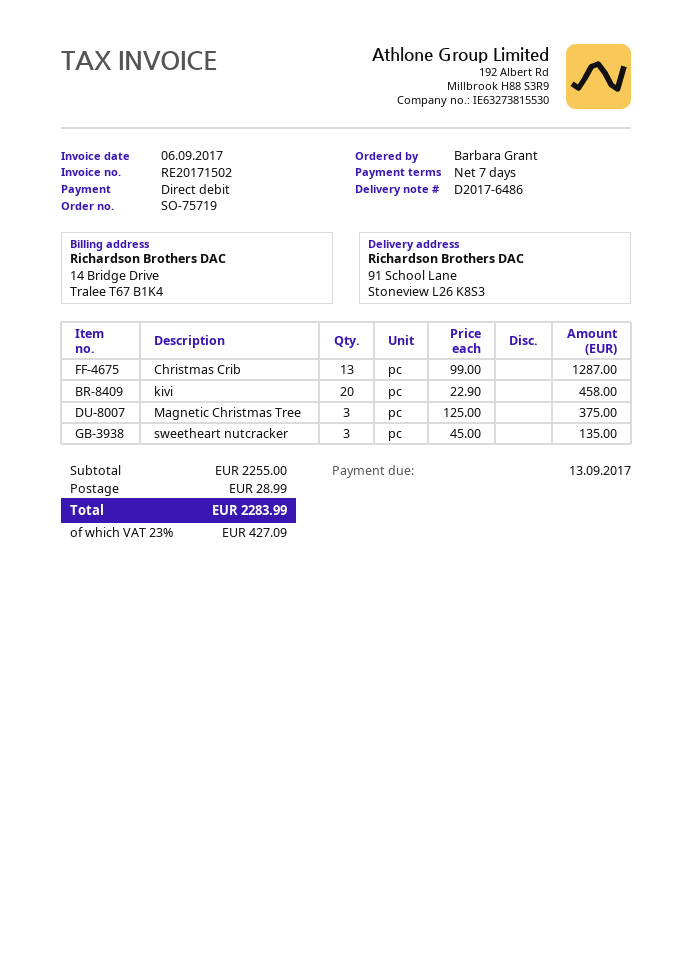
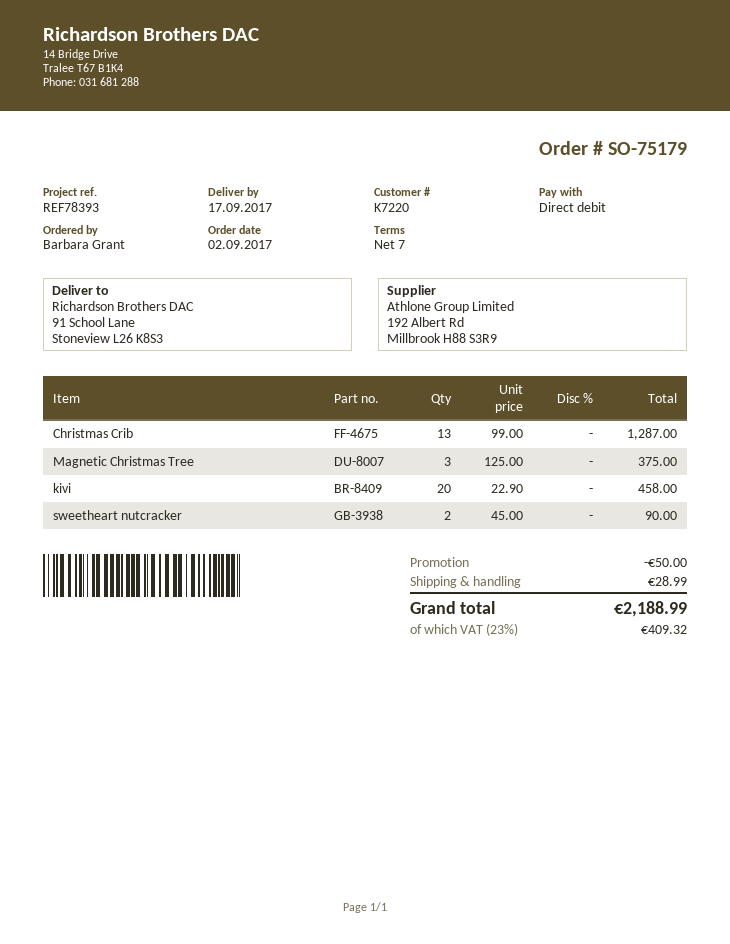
order number: SO-75719 -> SO-75179
sweetheart nutcracker: 3 x 45.00 = 135.00 -> 2 x 45.00 = 90.00
discount: none -> 50.00
tax: 23% = 427.09 -> 23% = 409.32
total: 2283.99 -> 2188.99

